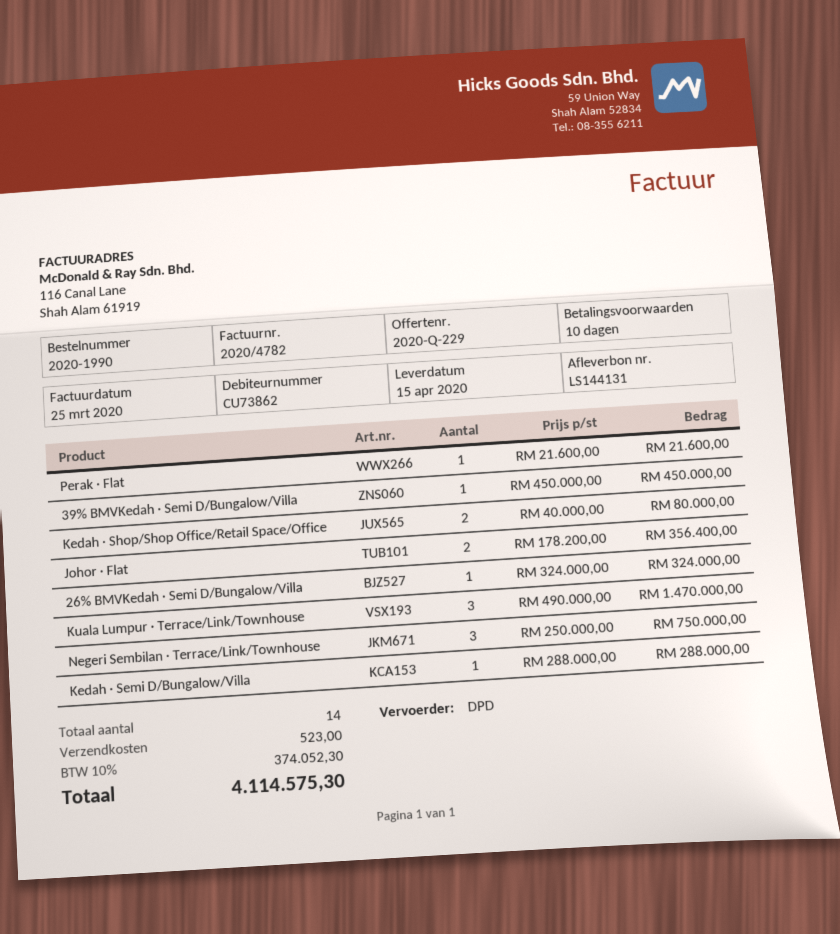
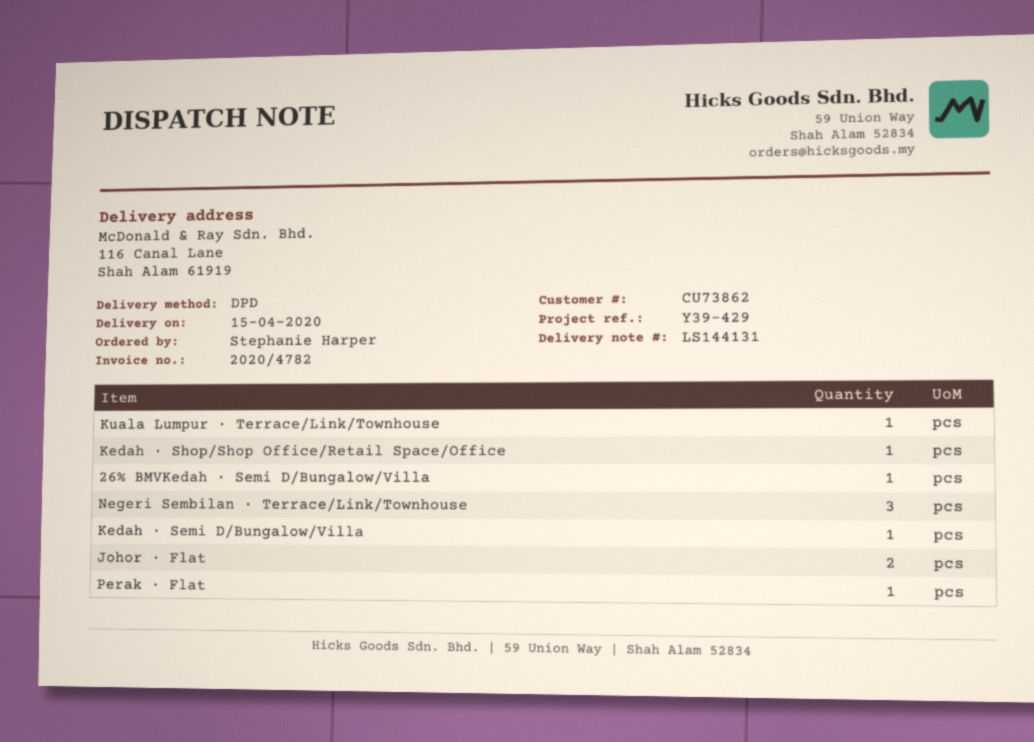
39% BMVKedah · Semi D/Bungalow/Villa: 1 -> none
Kedah · Shop/Shop Office/Retail Space/Office: 2 -> 1
Kuala Lumpur · Terrace/Link/Townhouse: 3 -> 1

